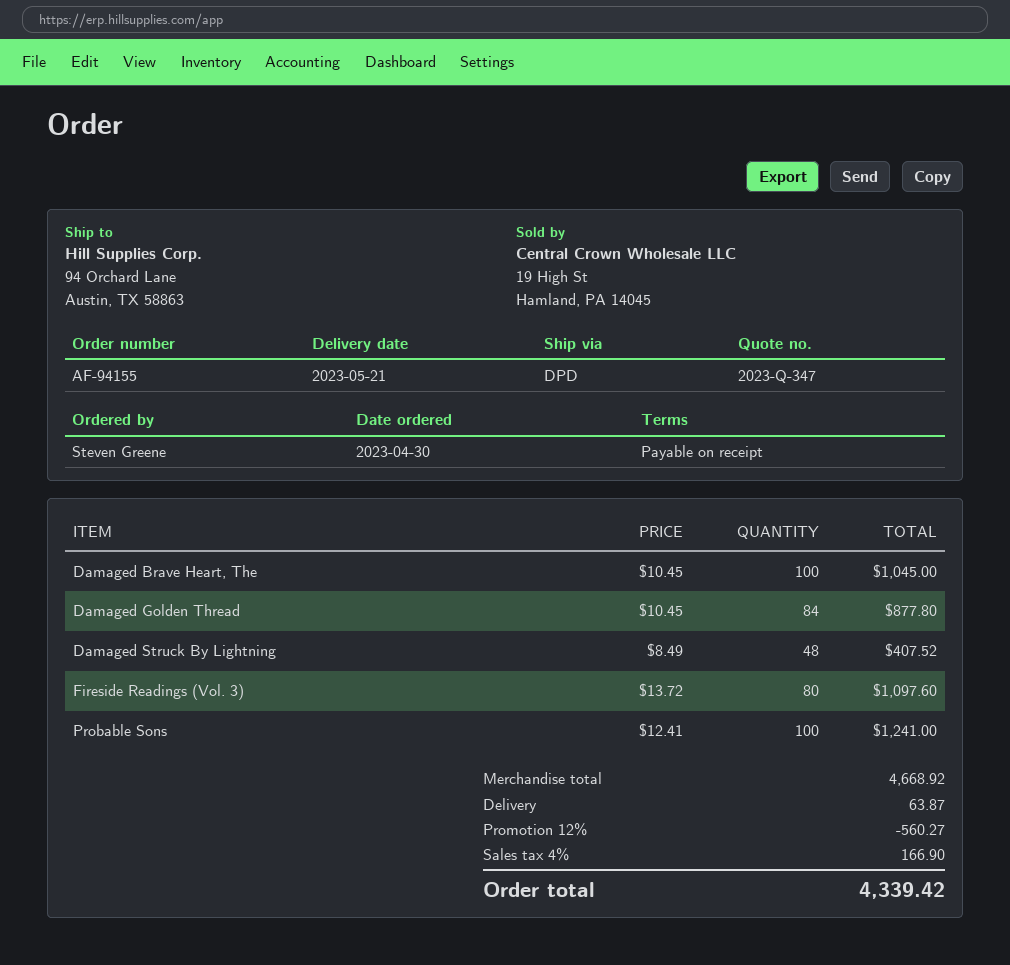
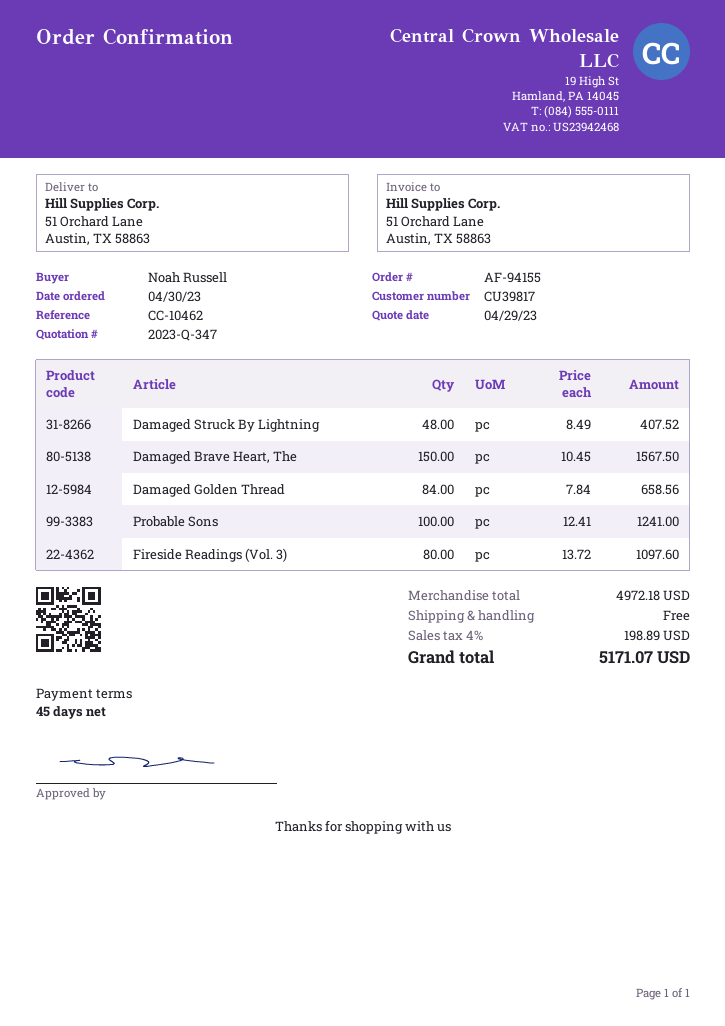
payment terms: on receipt -> 45 days
ordered by: Steven Greene -> Noah Russell
ship to: 94 Orchard Lane, Austin, TX 58863 -> 51 Orchard Lane, Austin, TX 58863
Damaged Brave Heart, The: 100 x 10.45 = 1045.00 -> 150 x 10.45 = 1567.50
Damaged Golden Thread: 84 x 10.45 = 877.80 -> 84 x 7.84 = 658.56
subtotal: 4668.92 -> 4972.18
discount: 12% = 560.27 -> none
shipping: 63.87 -> 0.00
tax: 4% = 166.90 -> 4% = 198.89
total: 4339.42 -> 5171.07

